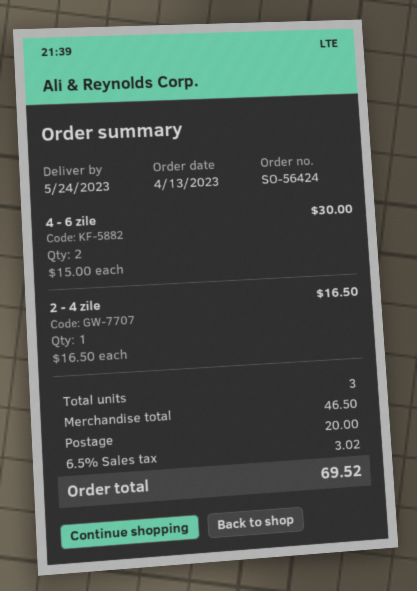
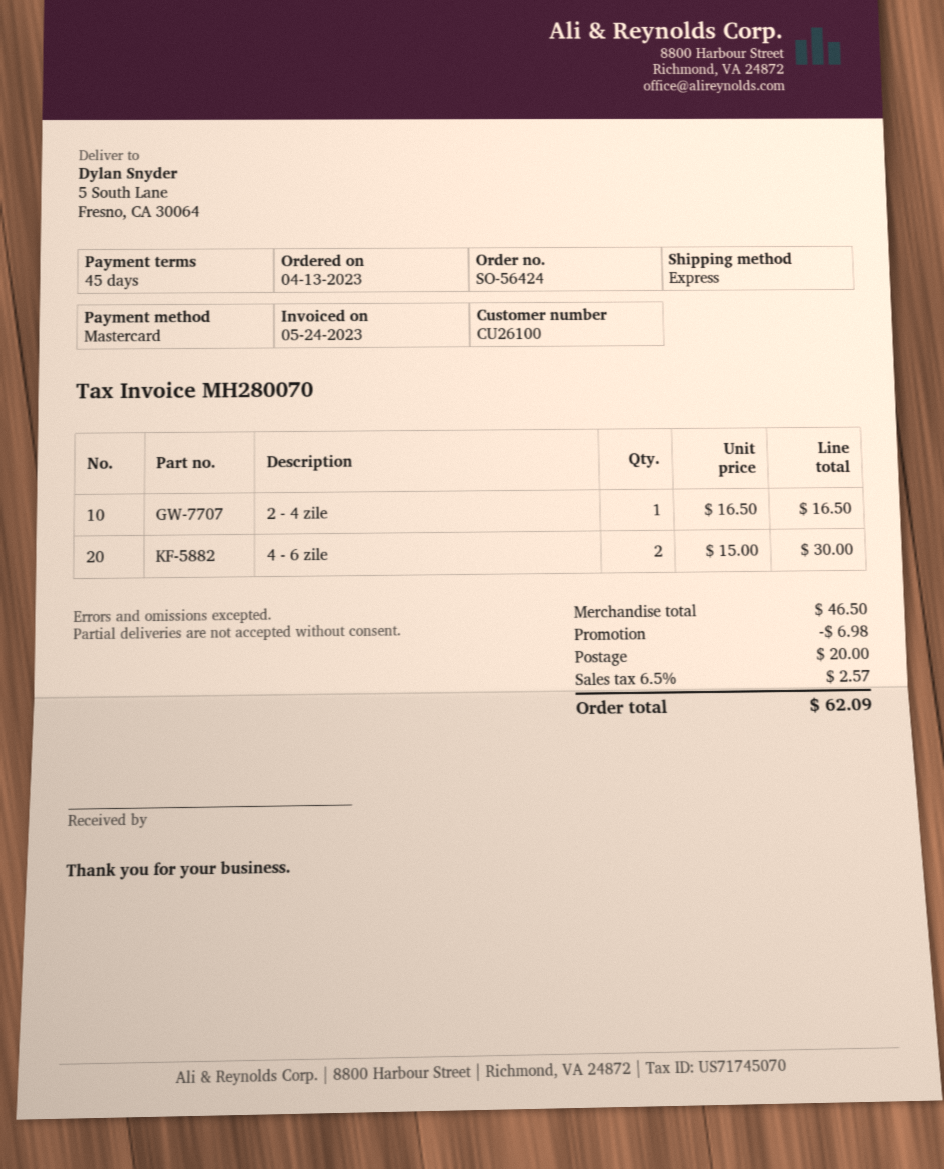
discount: none -> 6.98
tax: 6.5% = 3.02 -> 6.5% = 2.57
total: 69.52 -> 62.09

